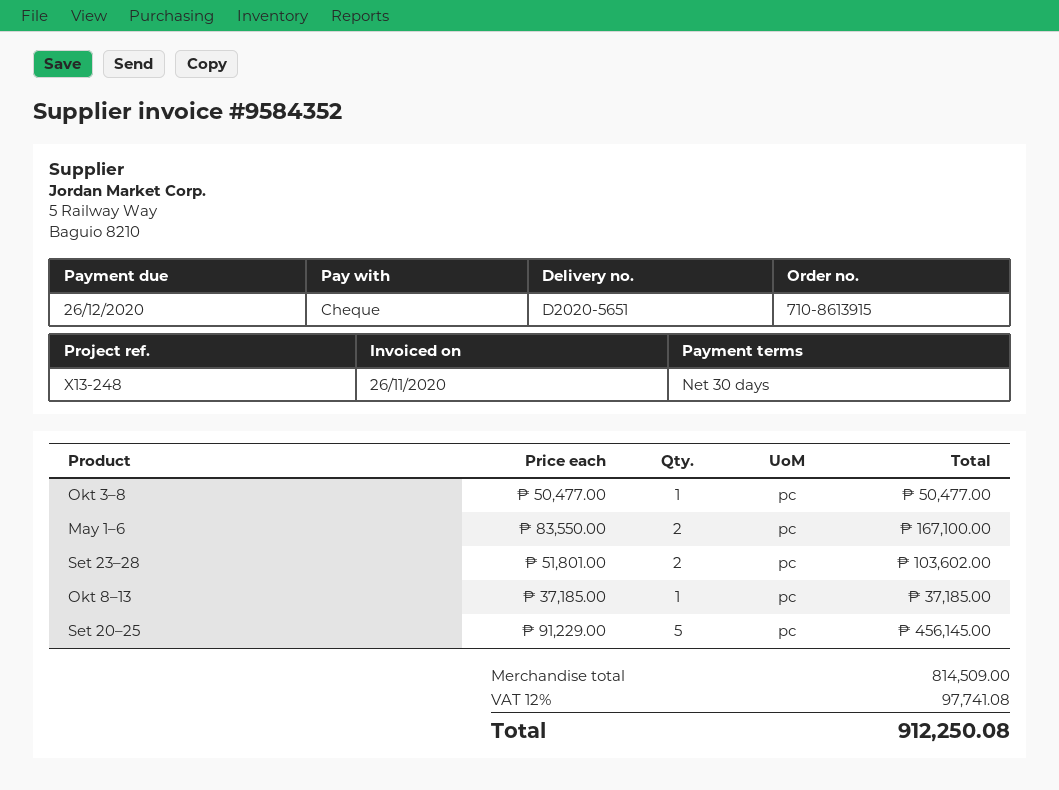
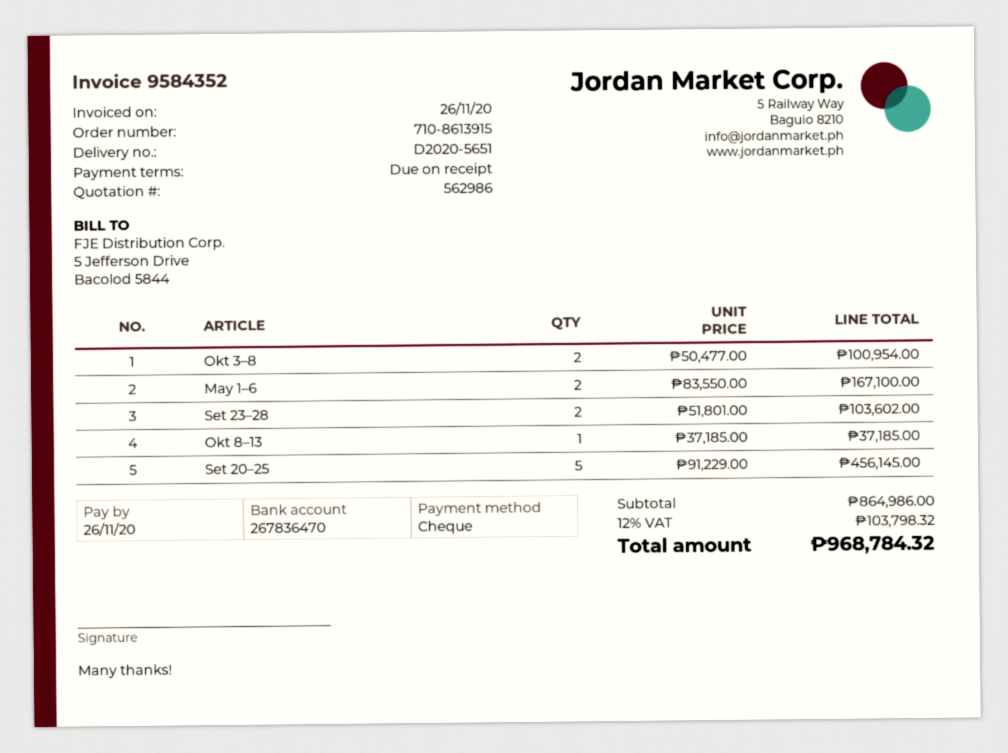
payment terms: 30 days -> on receipt
due date: 2020-12-26 -> 2020-11-26
Okt 3–8: 1 x 50477.00 = 50477.00 -> 2 x 50477.00 = 100954.00
subtotal: 814509.00 -> 864986.00
tax: 12% = 97741.08 -> 12% = 103798.32
total: 912250.08 -> 968784.32

